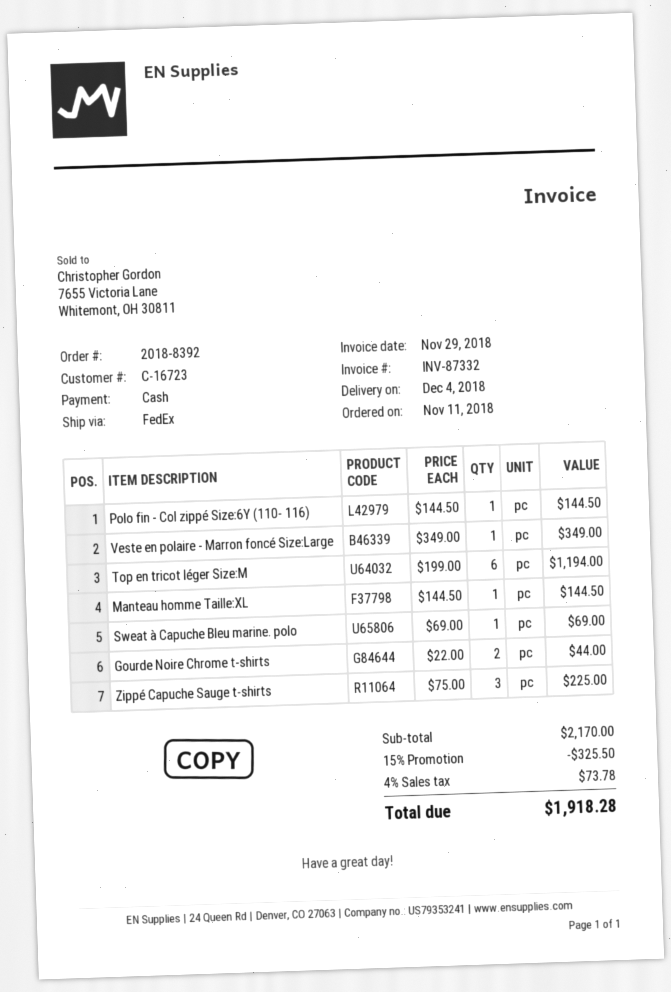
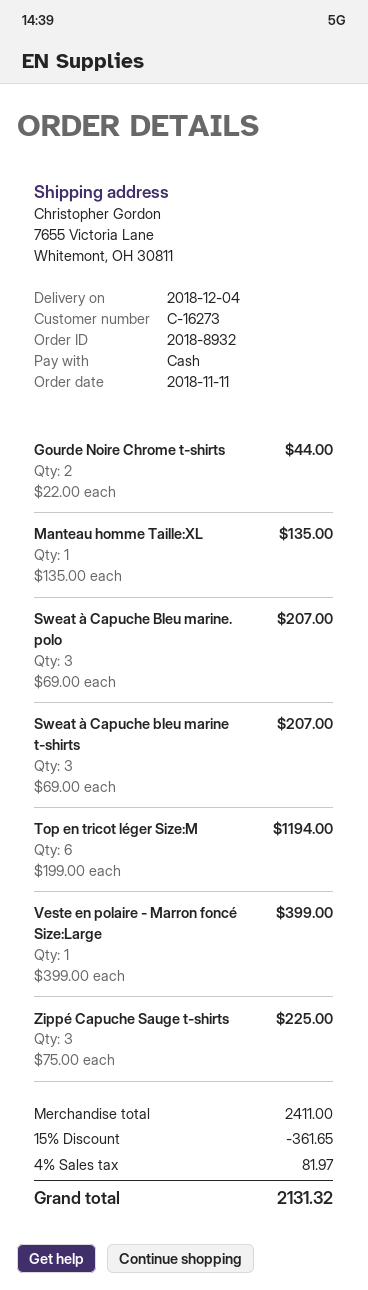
order number: 2018-8392 -> 2018-8932
customer number: C-16723 -> C-16273
Polo fin - Col zippé Size:6Y (110- 116): 1 x 144.50 = 144.50 -> none
Veste en polaire - Marron foncé Size:Large: 1 x 349.00 = 349.00 -> 1 x 399.00 = 399.00
Manteau homme Taille:XL: 1 x 144.50 = 144.50 -> 1 x 135.00 = 135.00
Sweat à Capuche Bleu marine. polo: 1 x 69.00 = 69.00 -> 3 x 69.00 = 207.00
Sweat à Capuche bleu marine t-shirts: none -> 3 x 69.00 = 207.00
subtotal: 2170.00 -> 2411.00
discount: 15% = 325.50 -> 15% = 361.65
tax: 4% = 73.78 -> 4% = 81.97
total: 1918.28 -> 2131.32

